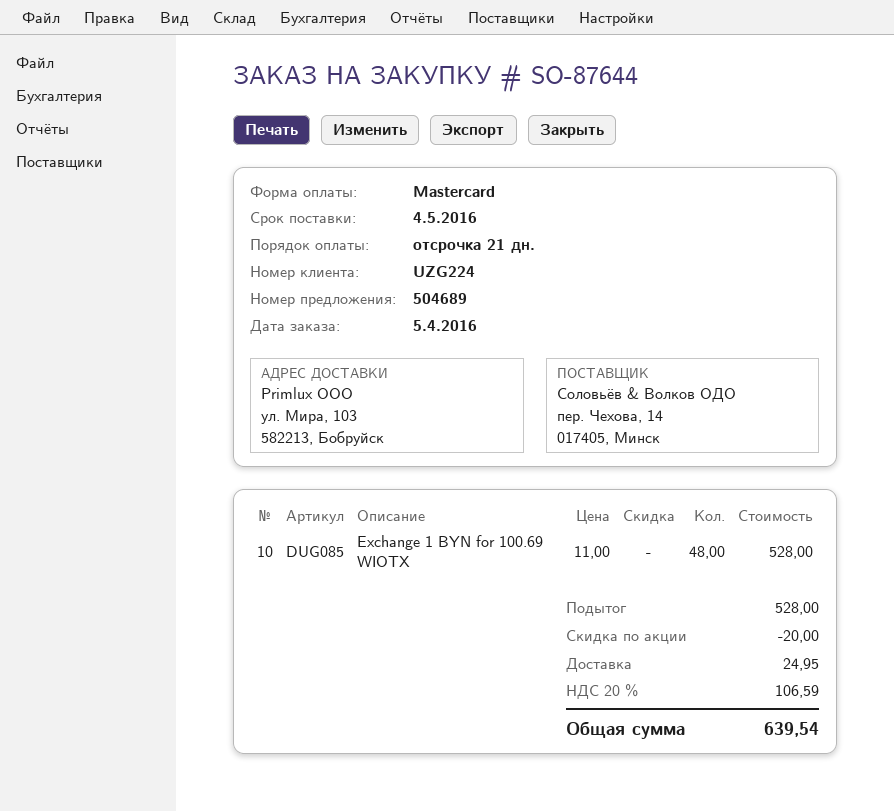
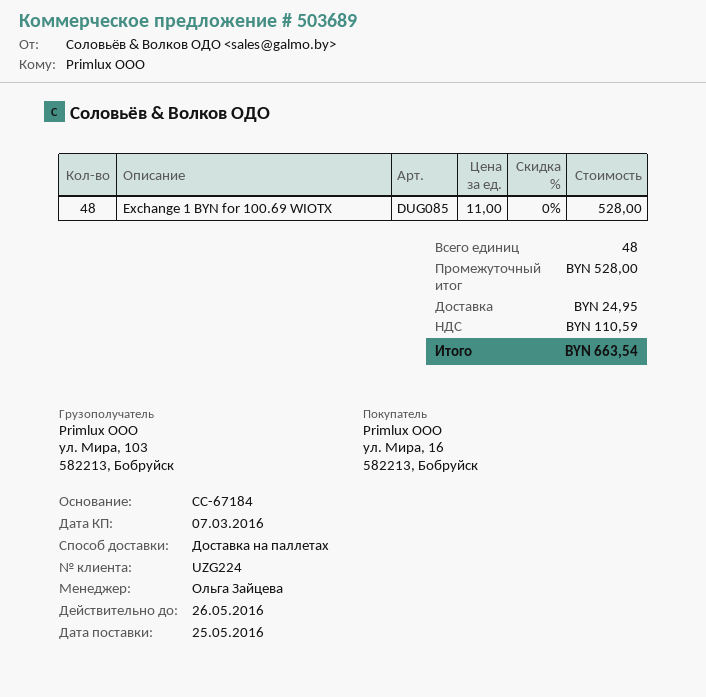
quote number: 504689 -> 503689
delivery date: 2016-05-04 -> 2016-05-25
discount: 20.00 -> none
tax: 106.59 -> 110.59
total: 639.54 -> 663.54

